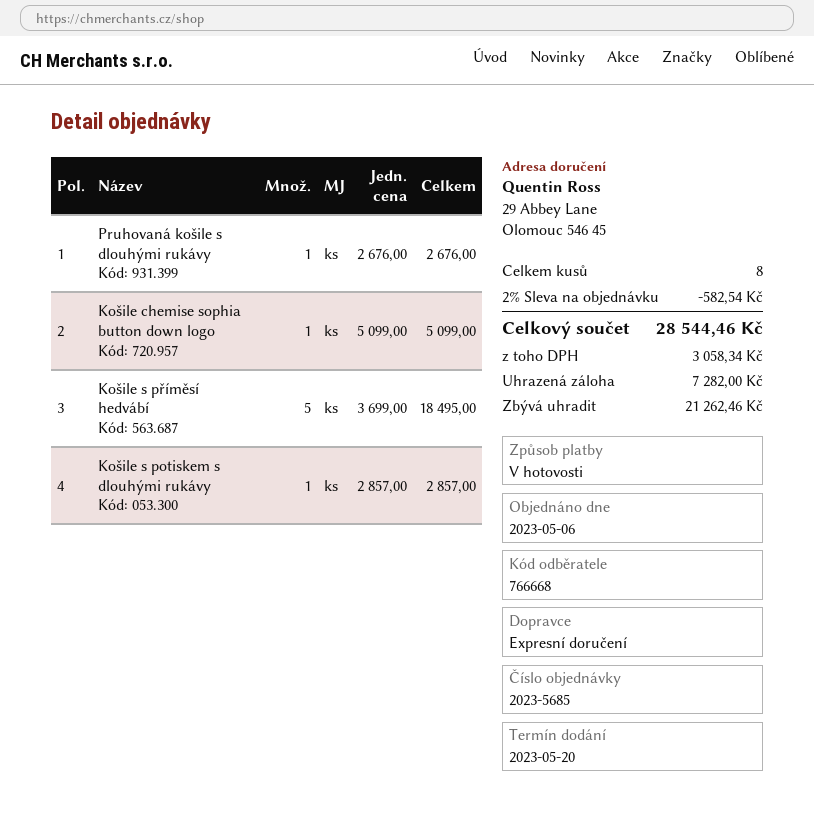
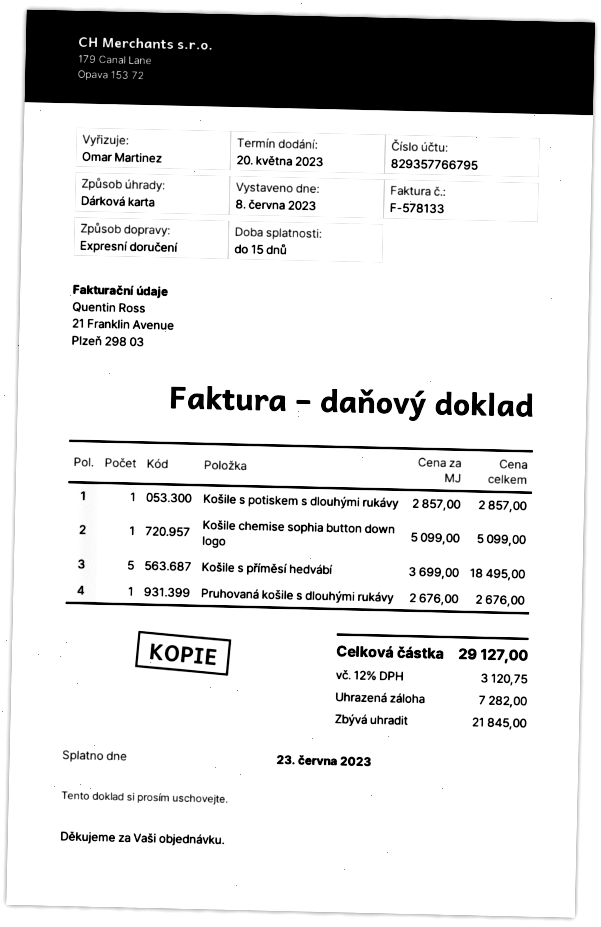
payment method: cash -> gift card
discount: 2% = 582.54 -> none
tax: 3058.34 -> 3120.75
total: 28544.46 -> 29127.00
balance: 21262.46 -> 21845.00

